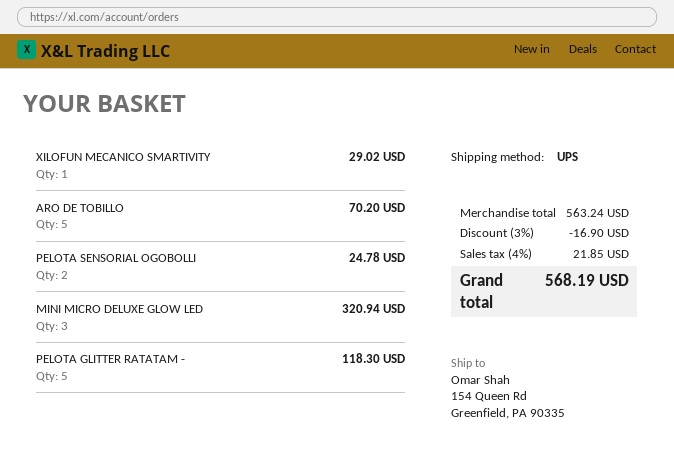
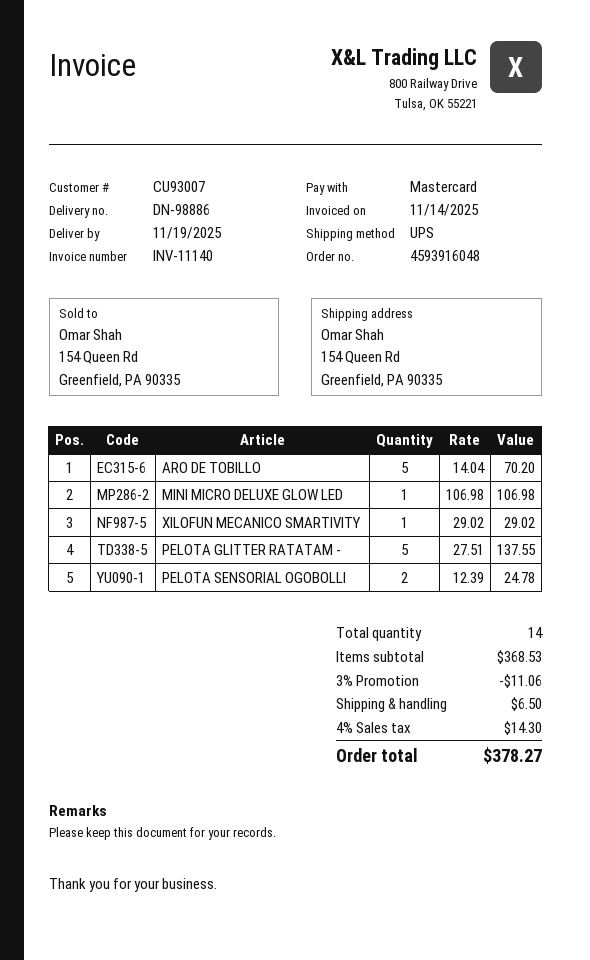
MINI MICRO DELUXE GLOW LED: 3 for 320.94 -> 1 for 106.98
PELOTA GLITTER RATATAM -: 5 for 118.30 -> 5 for 137.55
subtotal: 563.24 -> 368.53
discount: 3% = 16.90 -> 3% = 11.06
shipping: none -> 6.50
tax: 4% = 21.85 -> 4% = 14.30
total: 568.19 -> 378.27

